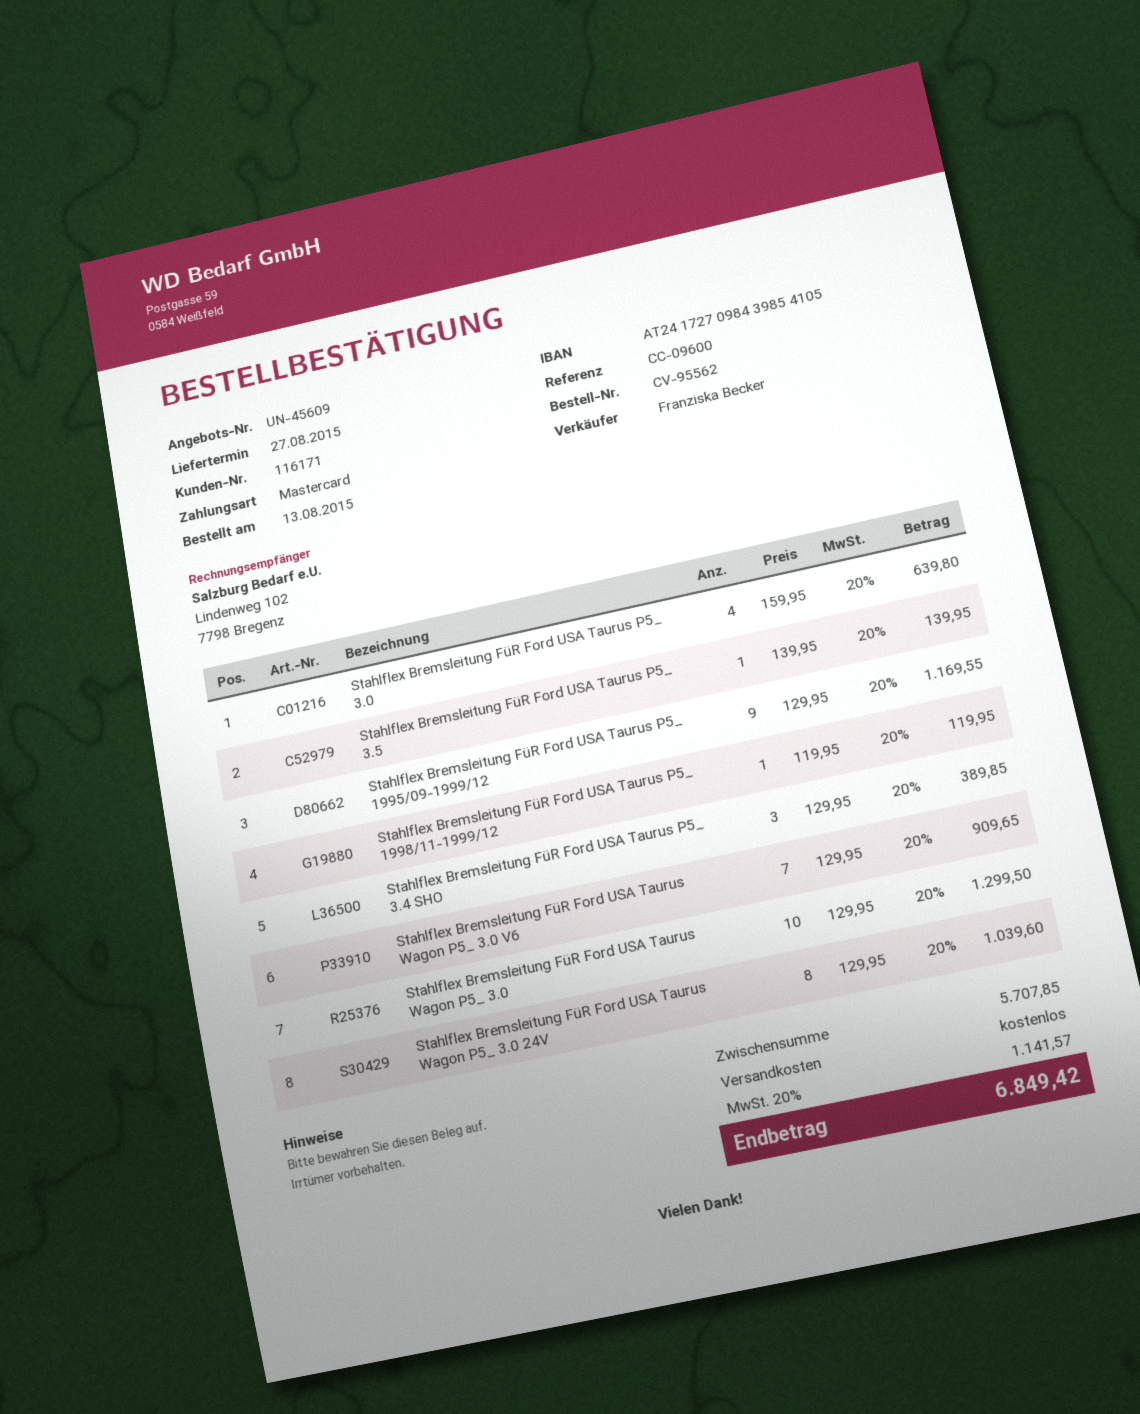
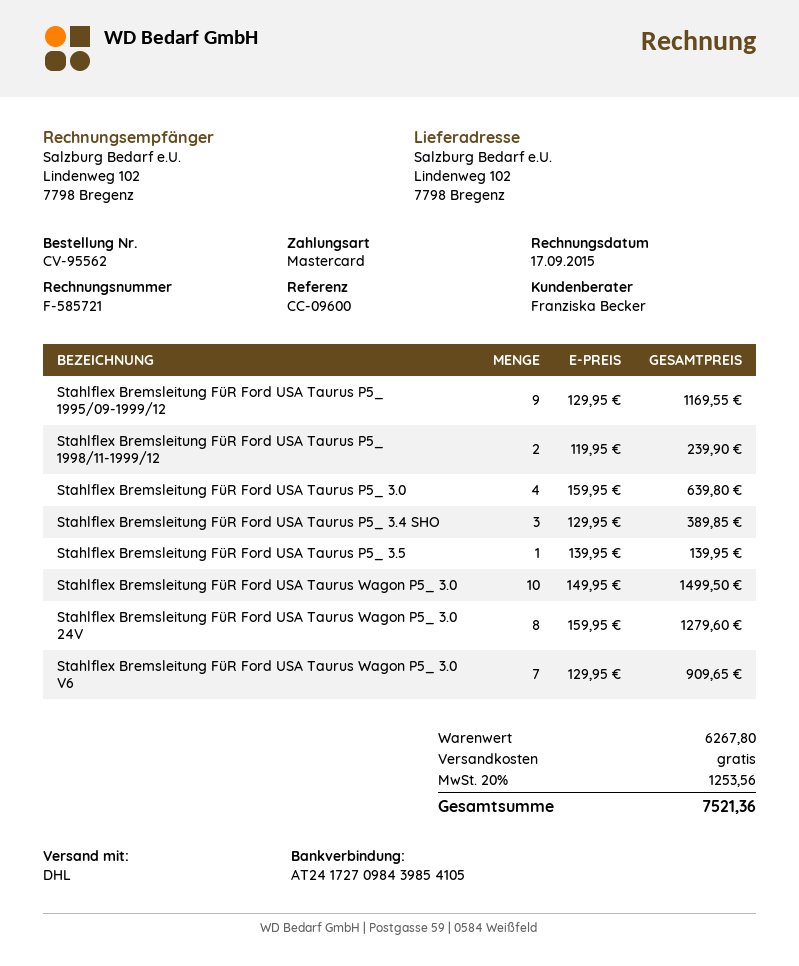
Stahlflex Bremsleitung FüR Ford USA Taurus P5_ 1998/11-1999/12: 1 x 119.95 = 119.95 -> 2 x 119.95 = 239.90
Stahlflex Bremsleitung FüR Ford USA Taurus Wagon P5_ 3.0: 10 x 129.95 = 1299.50 -> 10 x 149.95 = 1499.50
Stahlflex Bremsleitung FüR Ford USA Taurus Wagon P5_ 3.0 24V: 8 x 129.95 = 1039.60 -> 8 x 159.95 = 1279.60
subtotal: 5707.85 -> 6267.80
tax: 20% = 1141.57 -> 20% = 1253.56
total: 6849.42 -> 7521.36

